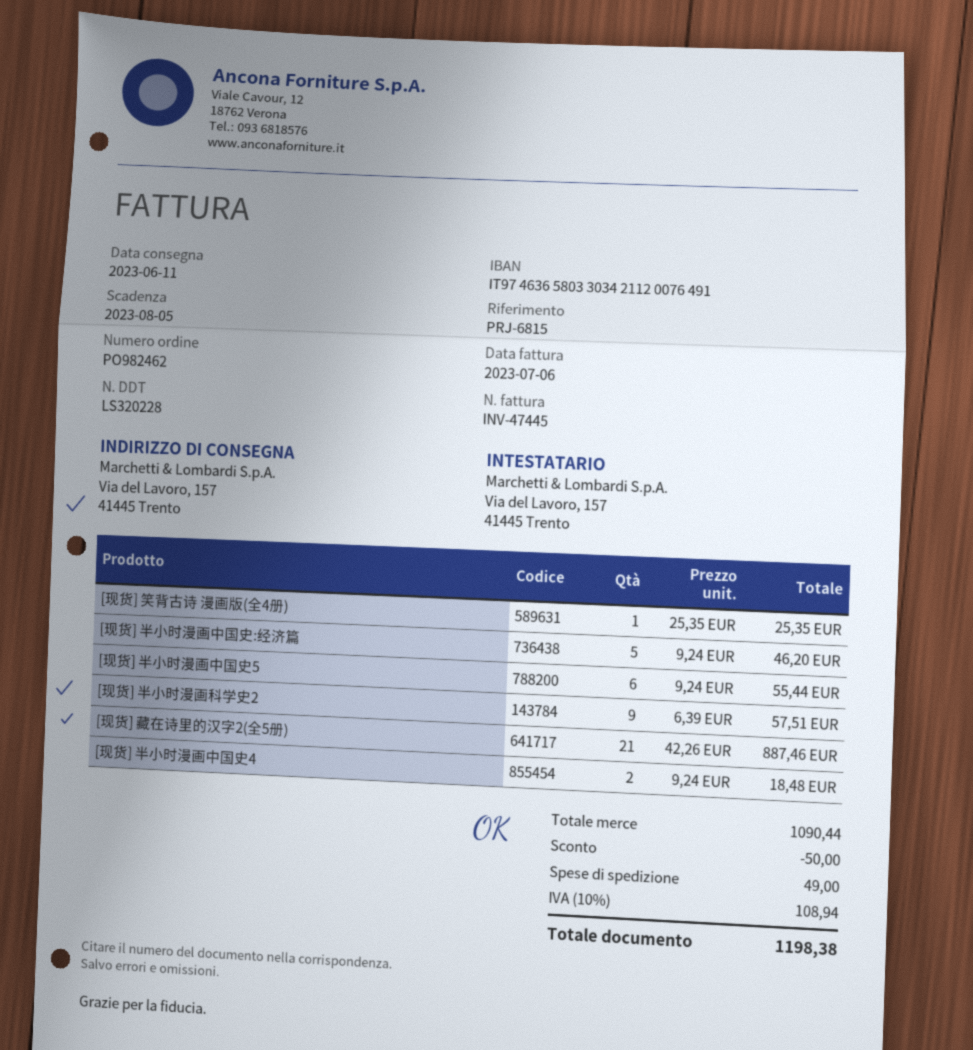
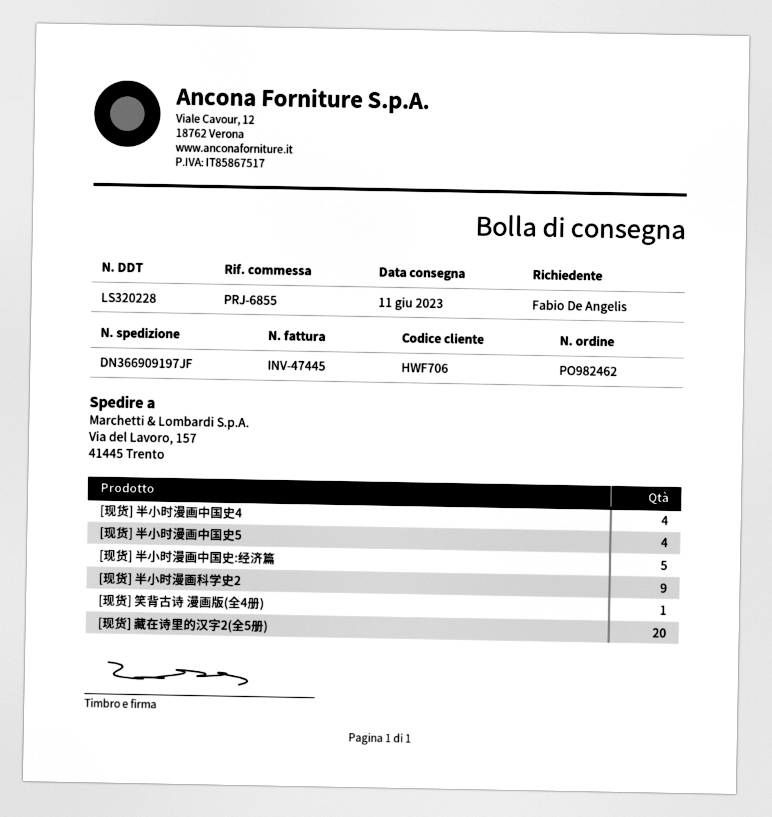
reference: PRJ-6815 -> PRJ-6855
[现货] 半小时漫画中国史5: 6 -> 4
[现货] 藏在诗里的汉字2(全5册): 21 -> 20
[现货] 半小时漫画中国史4: 2 -> 4

